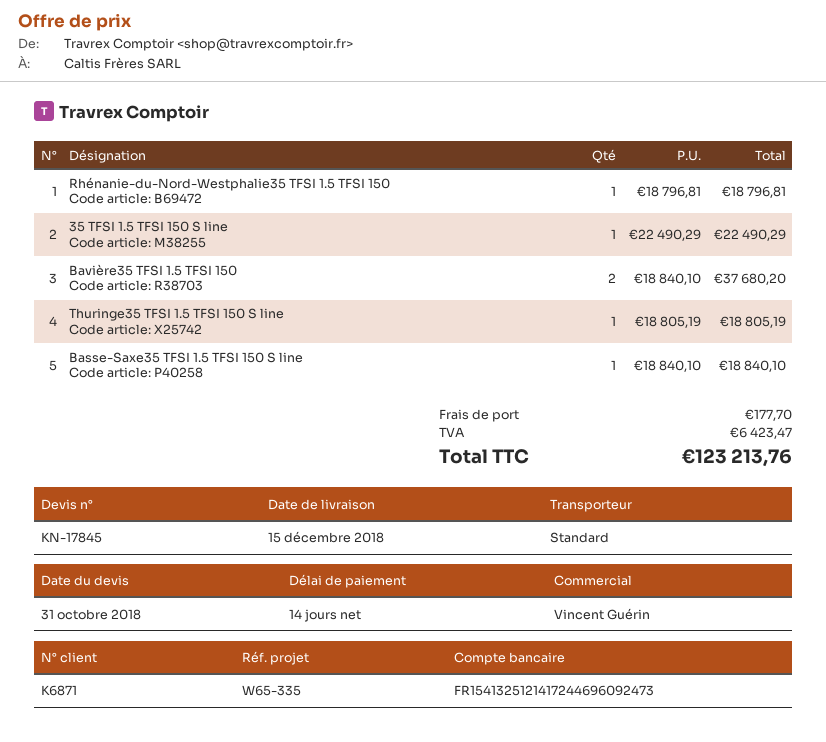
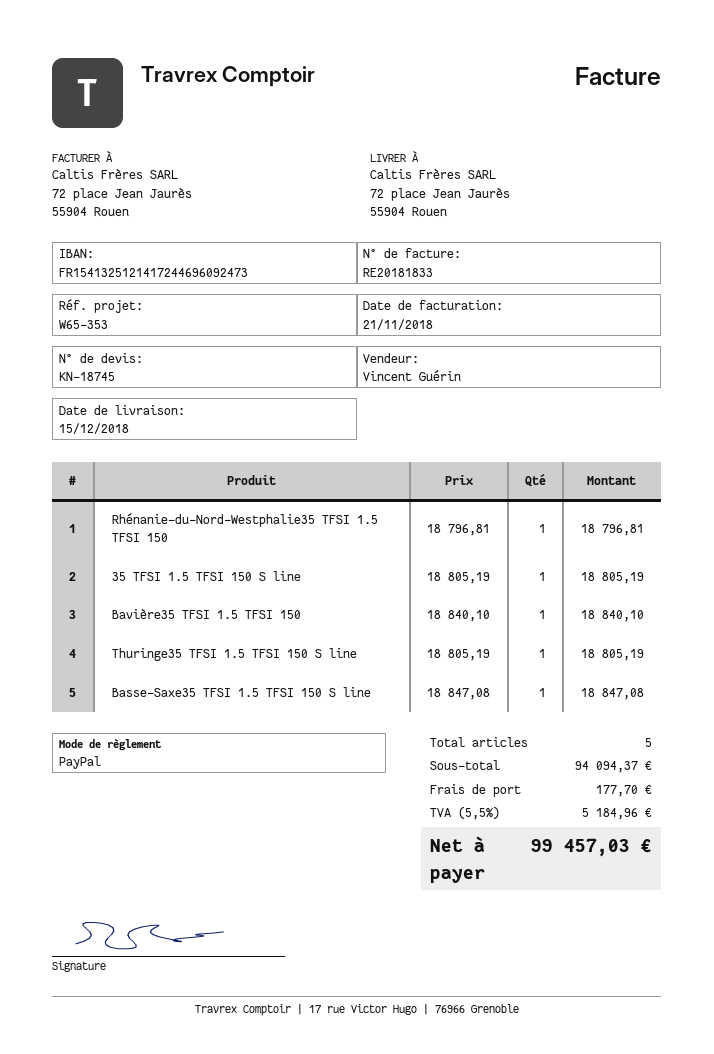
quote number: KN-17845 -> KN-18745
reference: W65-335 -> W65-353
35 TFSI 1.5 TFSI 150 S line: 1 x 22490.29 = 22490.29 -> 1 x 18805.19 = 18805.19
Bavière35 TFSI 1.5 TFSI 150: 2 x 18840.10 = 37680.20 -> 1 x 18840.10 = 18840.10
Basse-Saxe35 TFSI 1.5 TFSI 150 S line: 1 x 18840.10 = 18840.10 -> 1 x 18847.08 = 18847.08
tax: 6423.47 -> 5184.96
total: 123213.76 -> 99457.03

